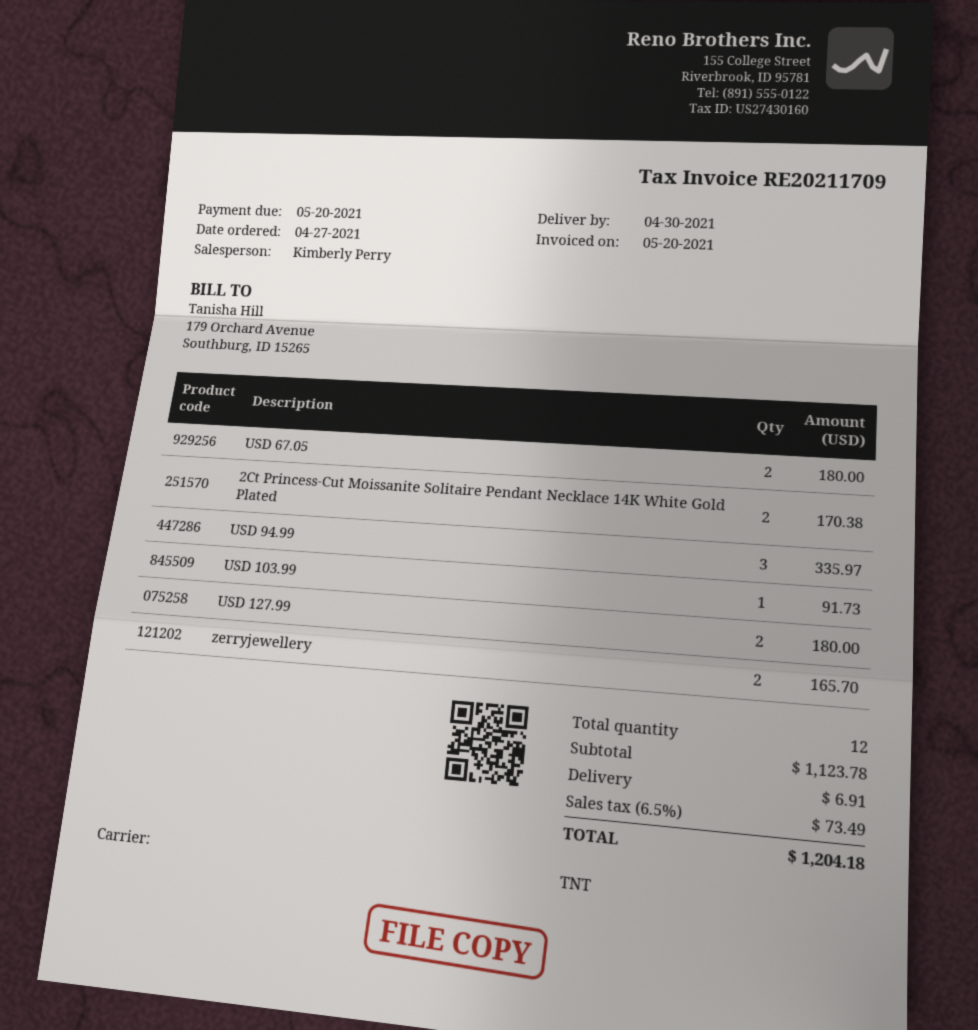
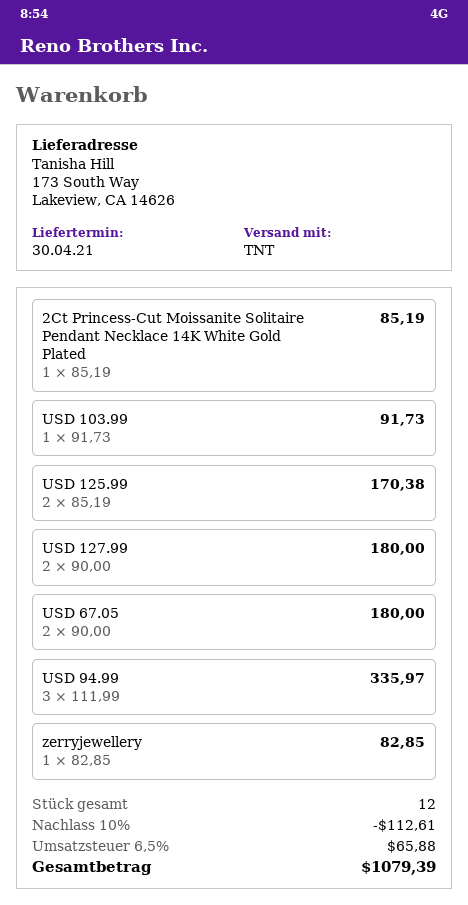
2Ct Princess-Cut Moissanite Solitaire Pendant Necklace 14K White Gold Plated: 2 for 170.38 -> 1 for 85.19
zerryjewellery: 2 for 165.70 -> 1 for 82.85
USD 125.99: none -> 2 for 170.38
discount: none -> 10% = 112.61
shipping: 6.91 -> none
tax: 6.5% = 73.49 -> 6.5% = 65.88
total: 1204.18 -> 1079.39

